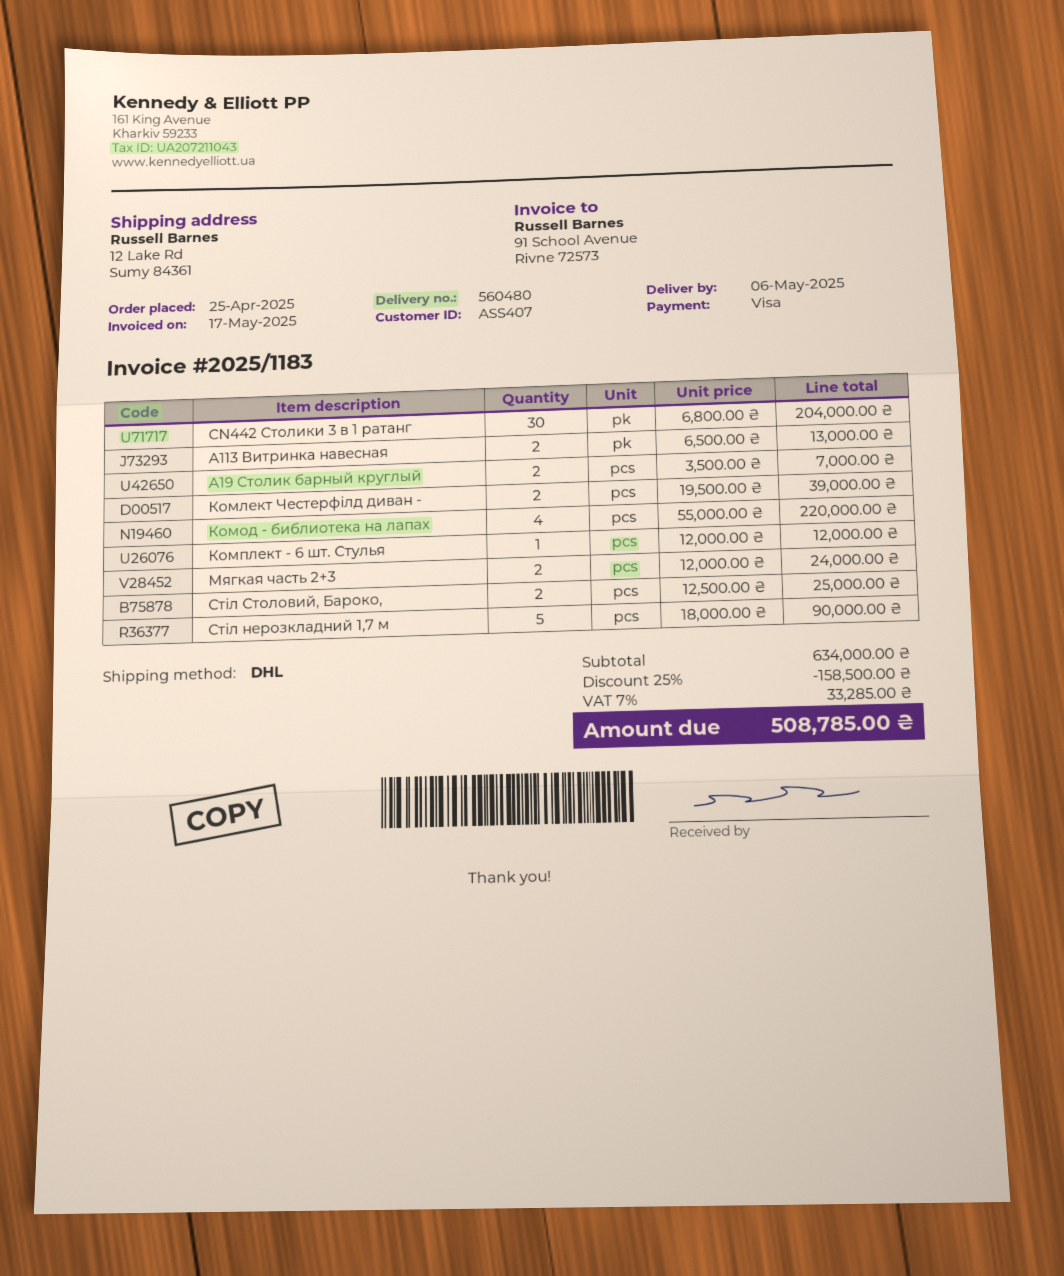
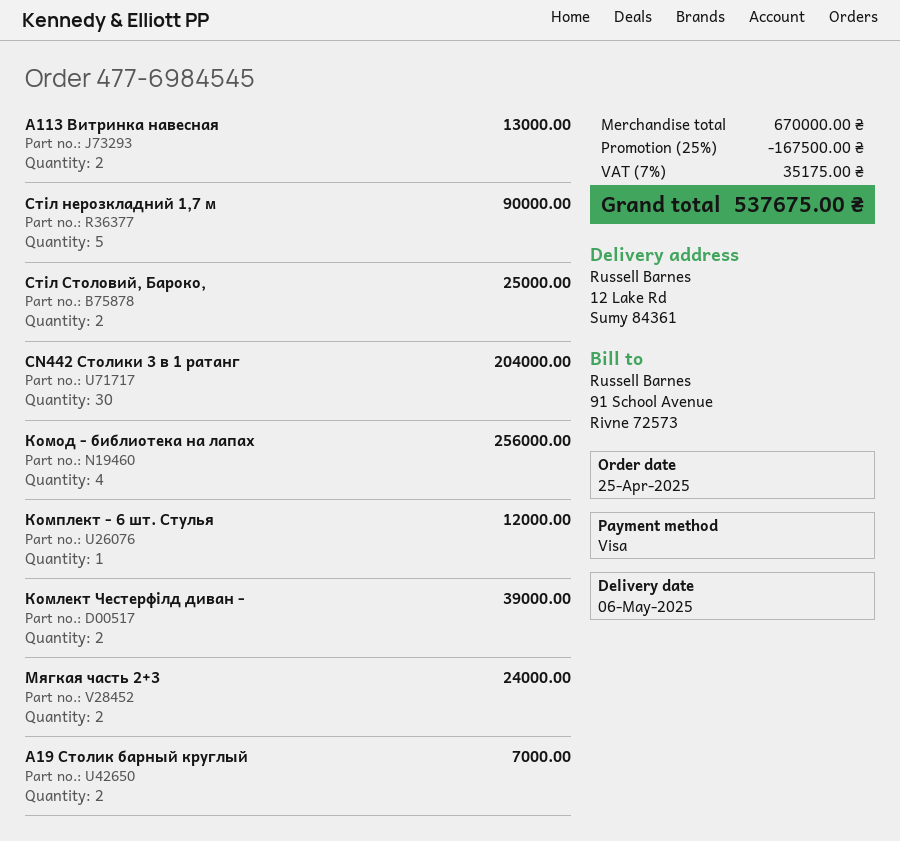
Комод - библиотека на лапах: 4 for 220000.00 -> 4 for 256000.00
subtotal: 634000.00 -> 670000.00
discount: 25% = 158500.00 -> 25% = 167500.00
tax: 7% = 33285.00 -> 7% = 35175.00
total: 508785.00 -> 537675.00

